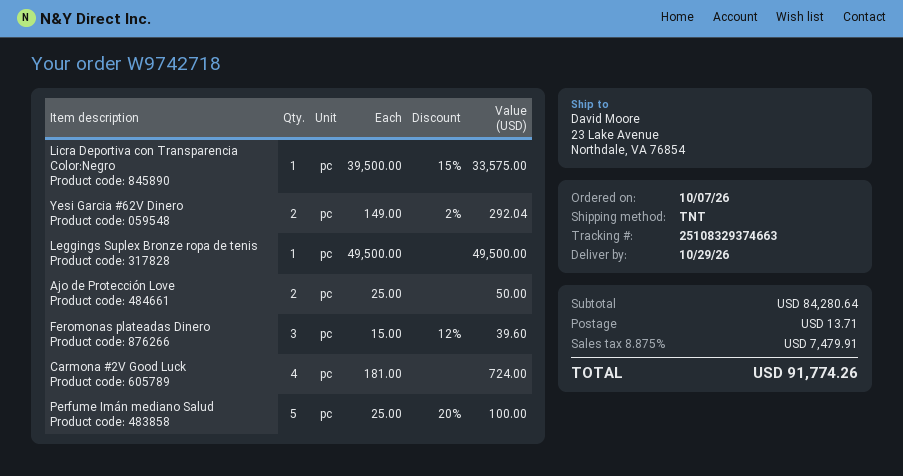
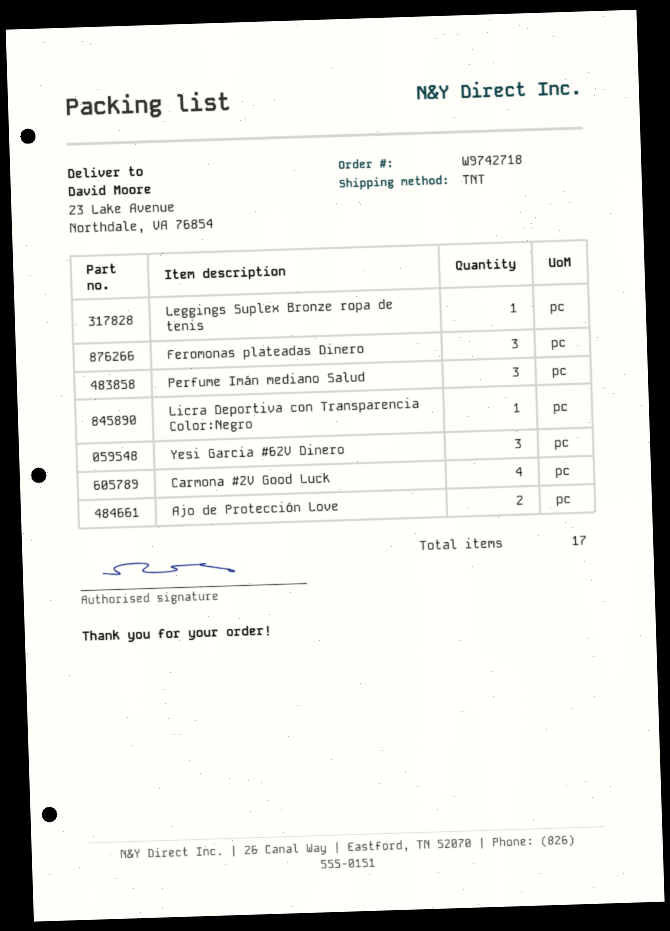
Yesi Garcia #62V Dinero: 2 -> 3
Perfume Imán mediano Salud: 5 -> 3

